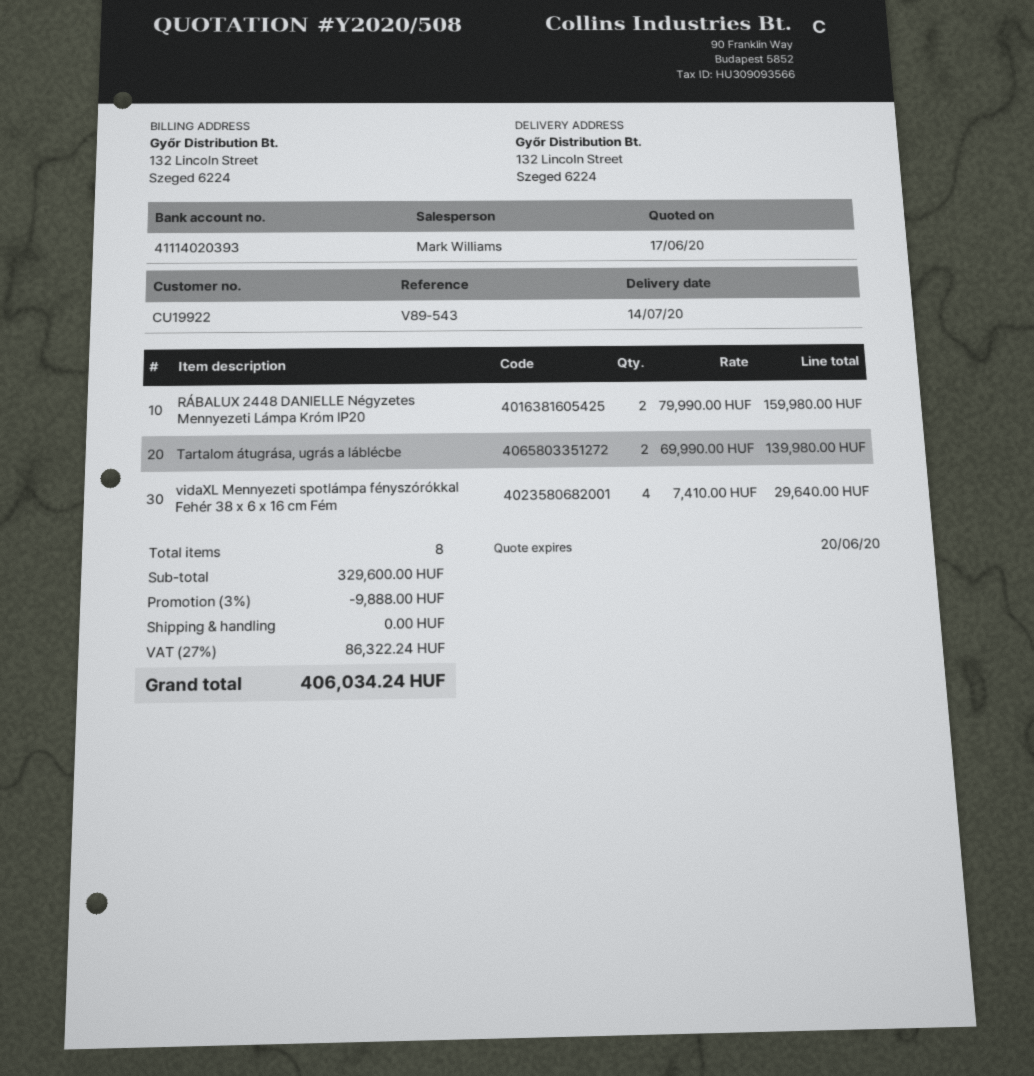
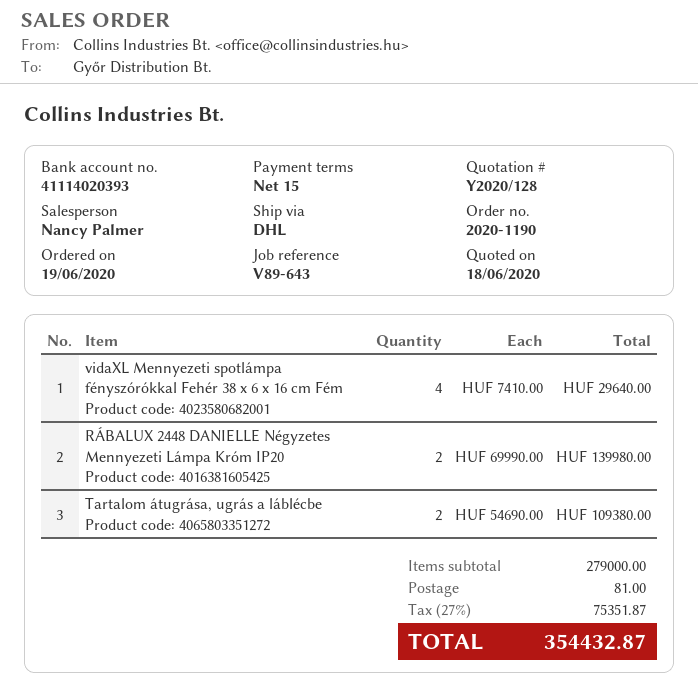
quote number: Y2020/508 -> Y2020/128
quote date: 2020-06-17 -> 2020-06-18
reference: V89-543 -> V89-643
sales rep: Mark Williams -> Nancy Palmer
RÁBALUX 2448 DANIELLE Négyzetes Mennyezeti Lámpa Króm IP20: 2 x 79990.00 = 159980.00 -> 2 x 69990.00 = 139980.00
Tartalom átugrása, ugrás a láblécbe: 2 x 69990.00 = 139980.00 -> 2 x 54690.00 = 109380.00
subtotal: 329600.00 -> 279000.00
discount: 3% = 9888.00 -> none
shipping: 0.00 -> 81.00
tax: 27% = 86322.24 -> 27% = 75351.87
total: 406034.24 -> 354432.87

